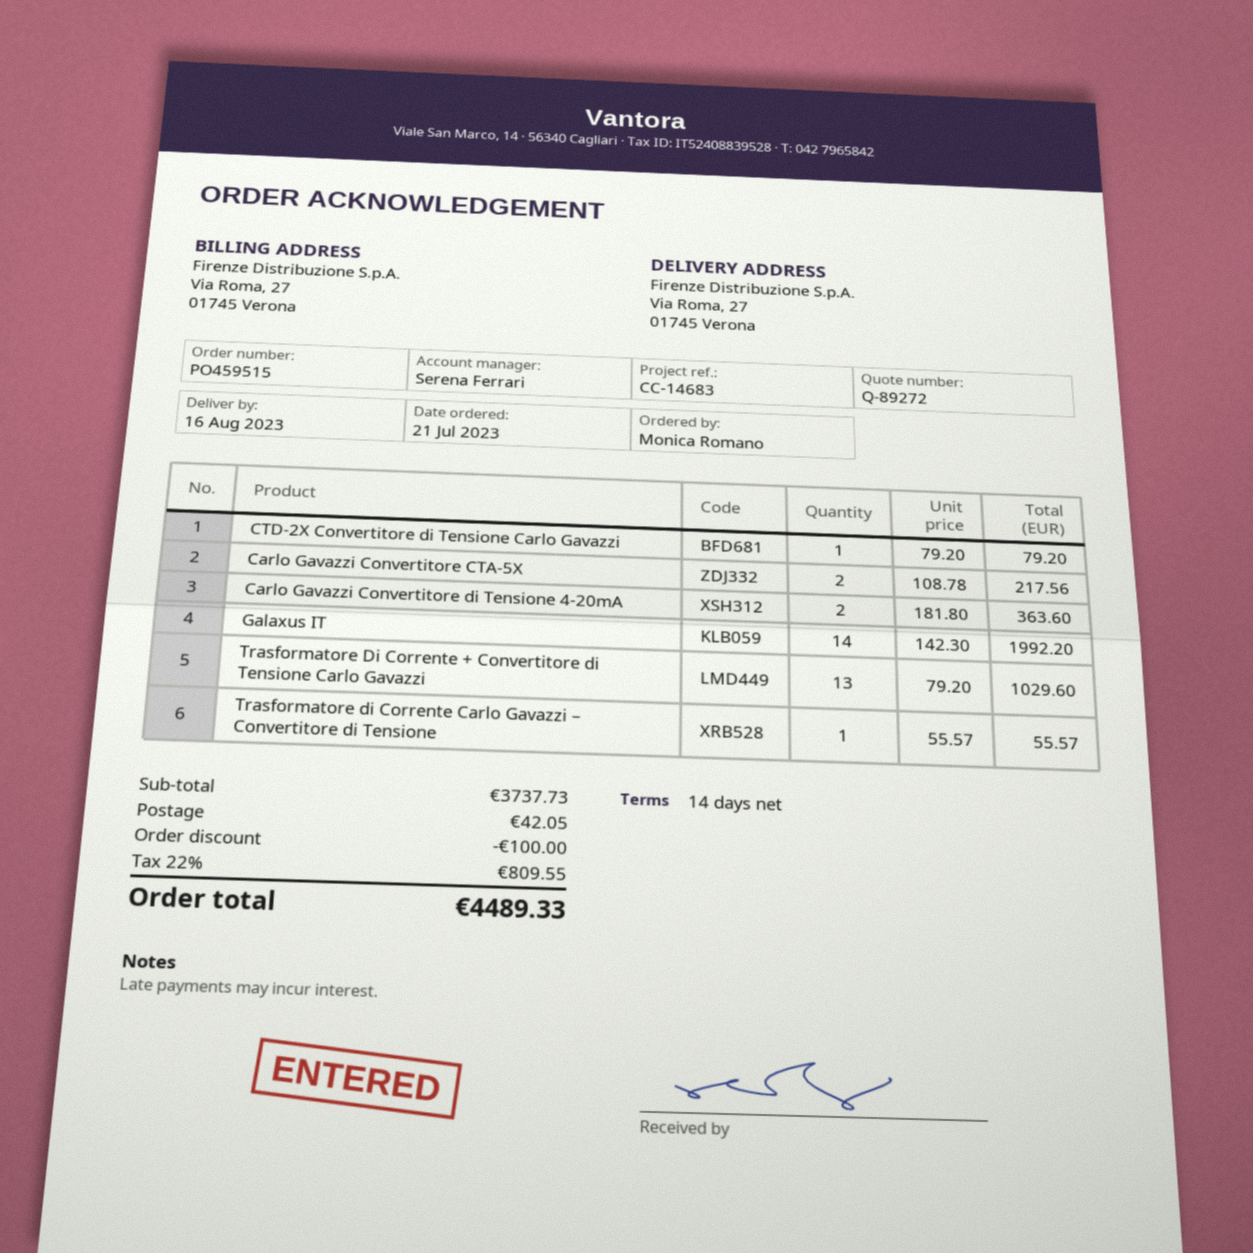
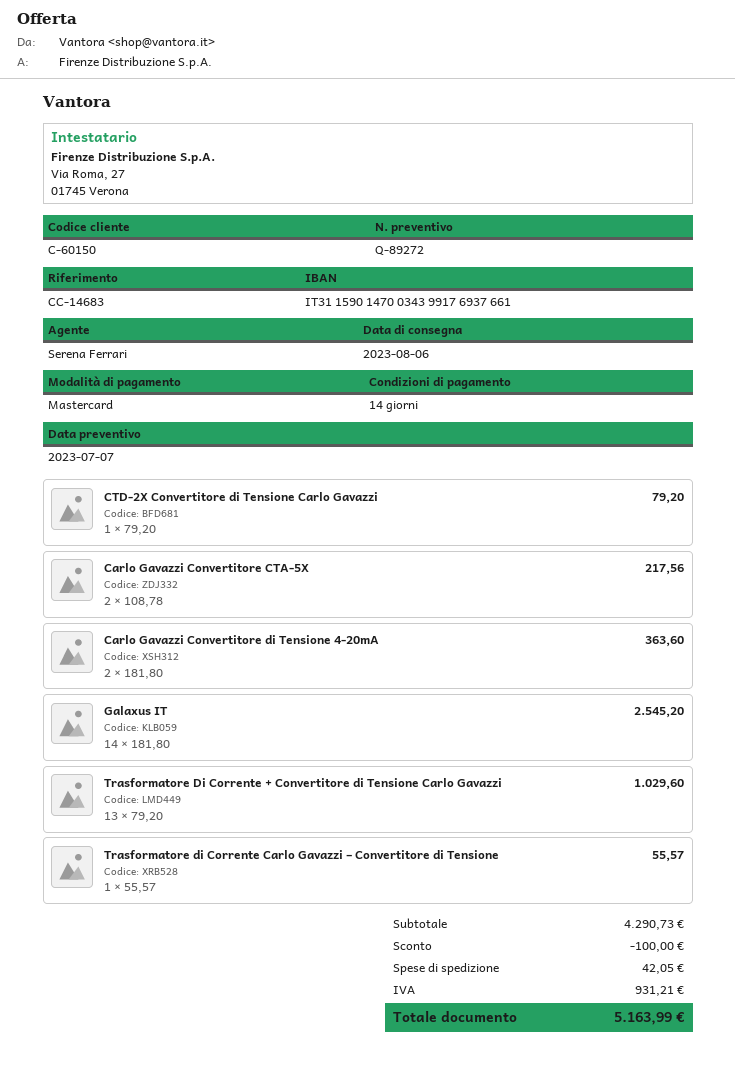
delivery date: 2023-08-16 -> 2023-08-06
Galaxus IT: 14 x 142.30 = 1992.20 -> 14 x 181.80 = 2545.20
subtotal: 3737.73 -> 4290.73
tax: 809.55 -> 931.21
total: 4489.33 -> 5163.99

